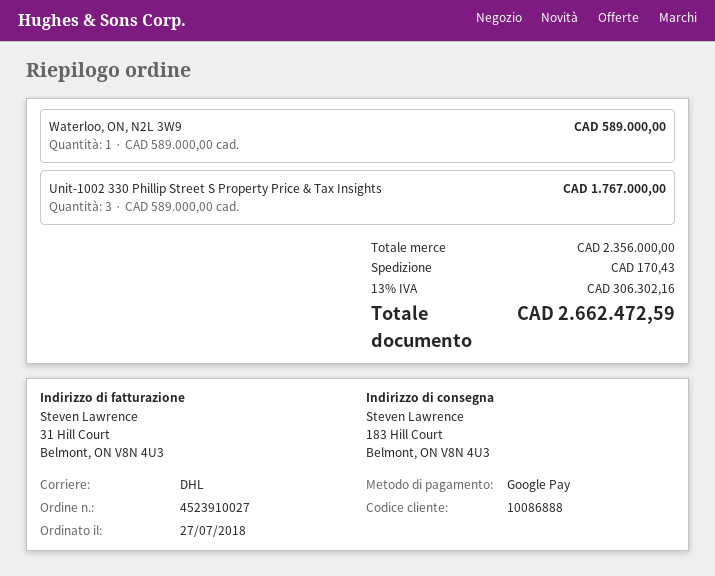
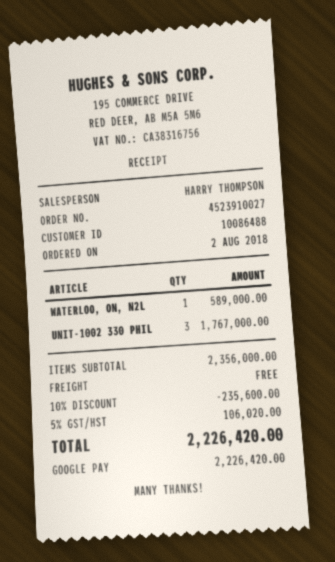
order date: 2018-07-27 -> 2018-08-02
customer number: 10086888 -> 10086488
discount: none -> 10% = 235600.00
shipping: 170.43 -> 0.00
tax: 13% = 306302.16 -> 5% = 106020.00
total: 2662472.59 -> 2226420.00

